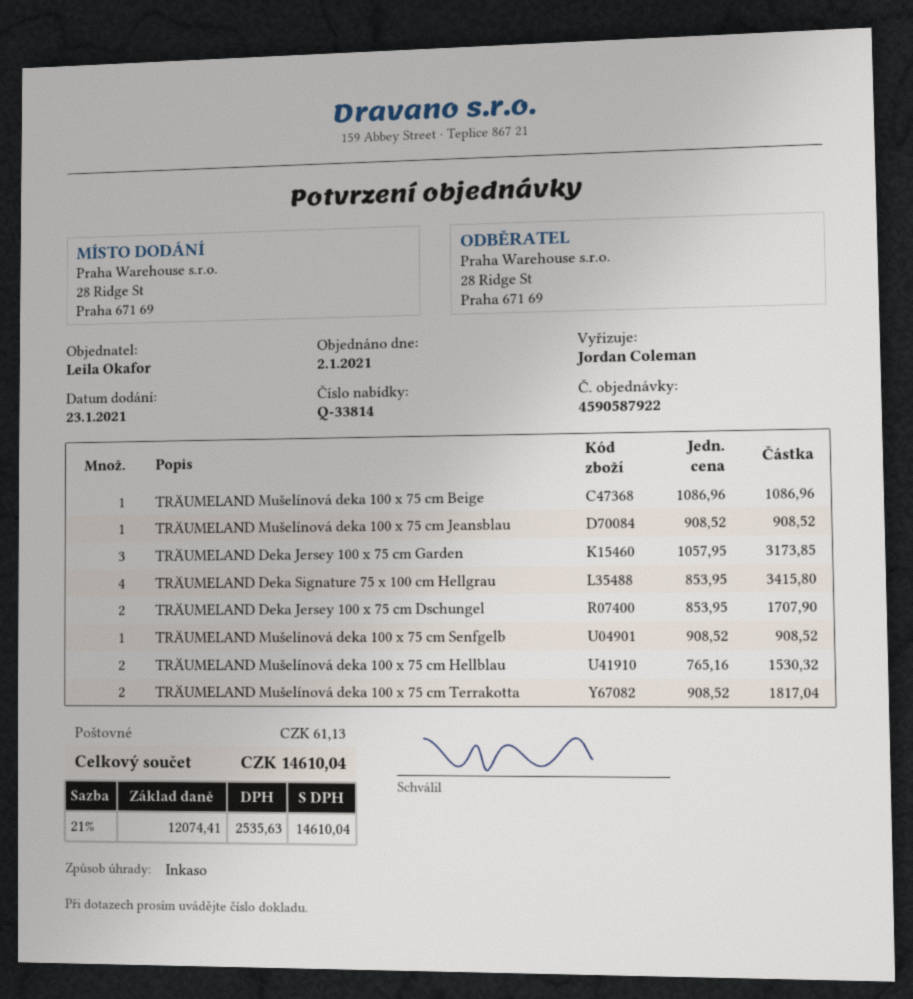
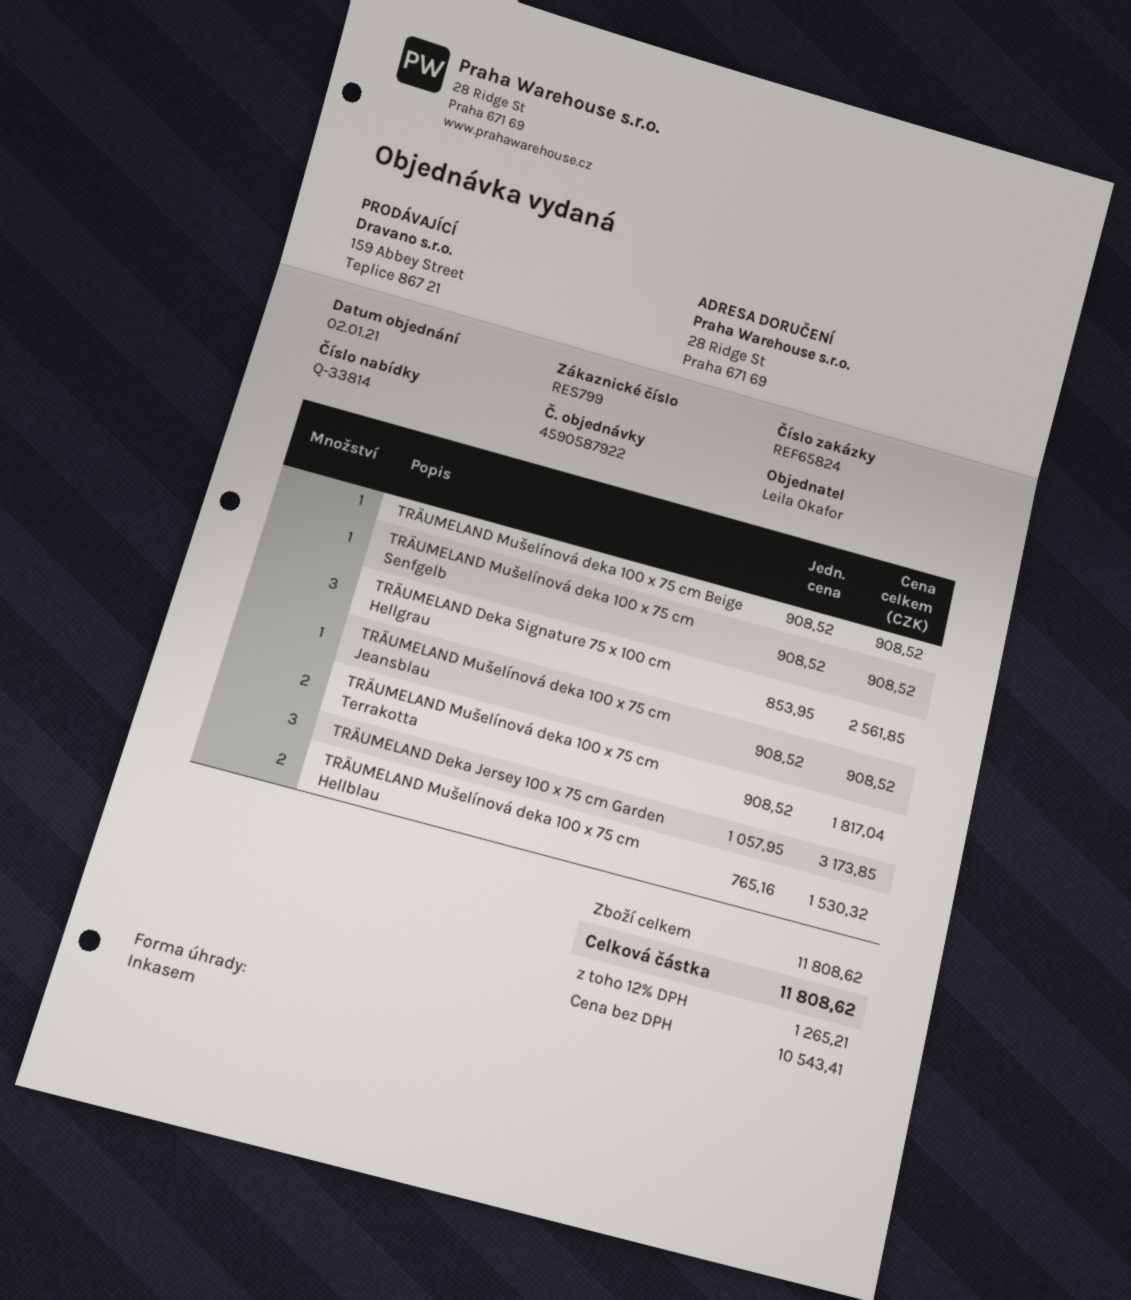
TRÄUMELAND Mušelínová deka 100 x 75 cm Beige: 1 x 1086.96 = 1086.96 -> 1 x 908.52 = 908.52
TRÄUMELAND Deka Signature 75 x 100 cm Hellgrau: 4 x 853.95 = 3415.80 -> 3 x 853.95 = 2561.85
TRÄUMELAND Deka Jersey 100 x 75 cm Dschungel: 2 x 853.95 = 1707.90 -> none
shipping: 61.13 -> none
net: 12074.41 -> 10543.41
tax: 21% = 2535.63 -> 12% = 1265.21
total: 14610.04 -> 11808.62

